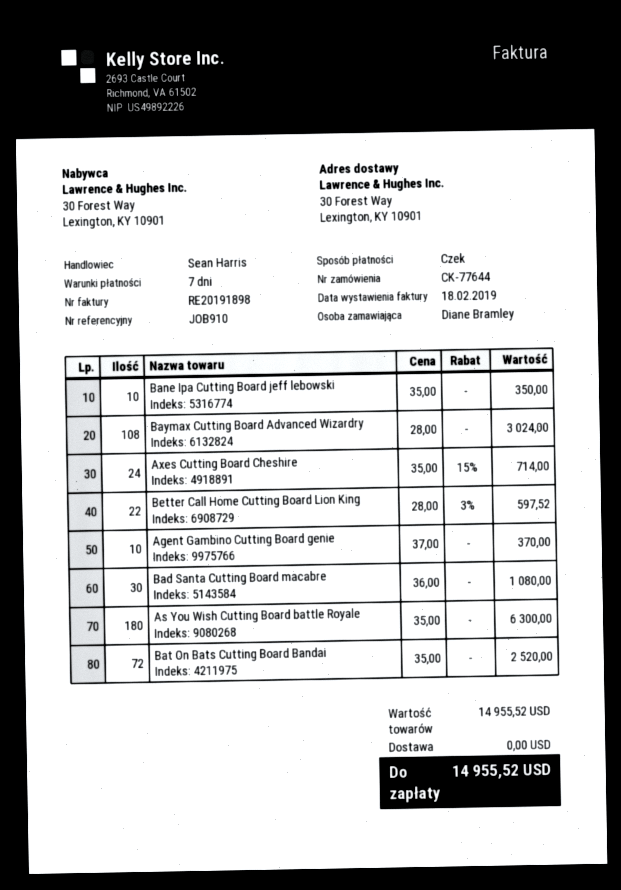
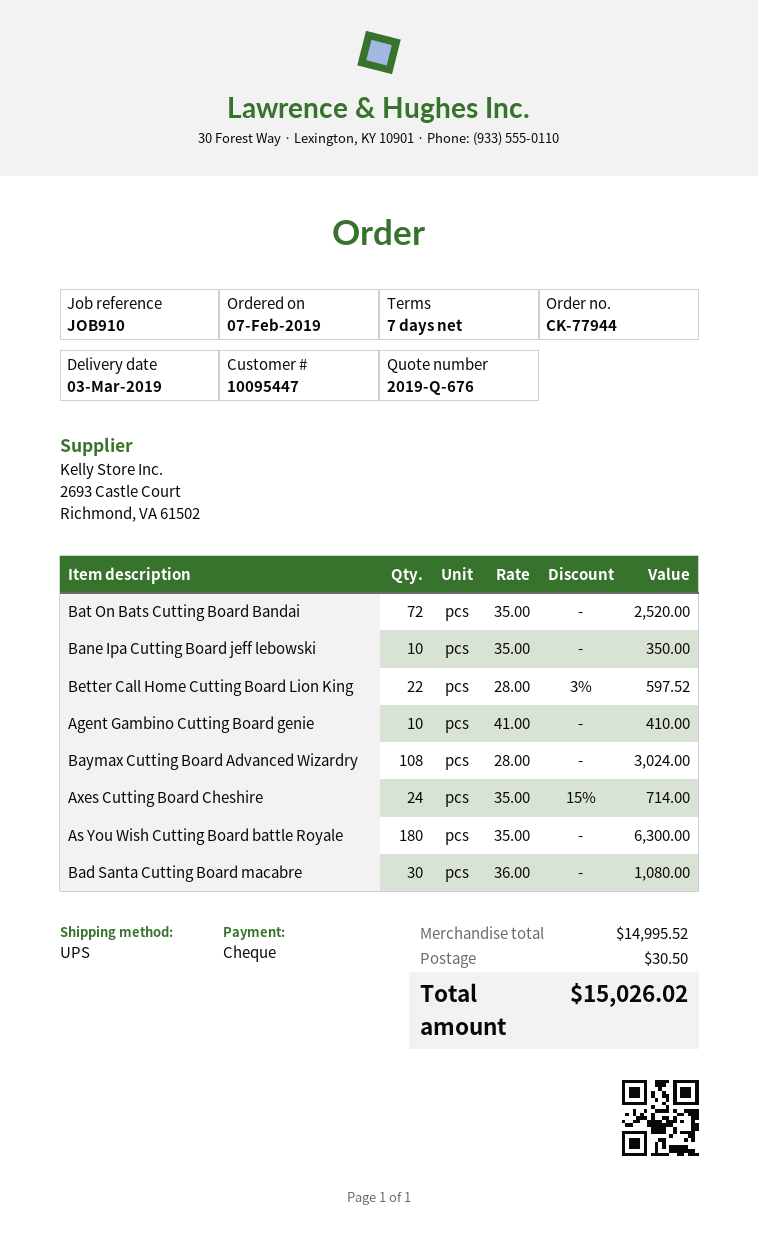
order number: CK-77644 -> CK-77944
Agent Gambino Cutting Board genie: 10 x 37.00 = 370.00 -> 10 x 41.00 = 410.00
subtotal: 14955.52 -> 14995.52
shipping: 0.00 -> 30.50
total: 14955.52 -> 15026.02

